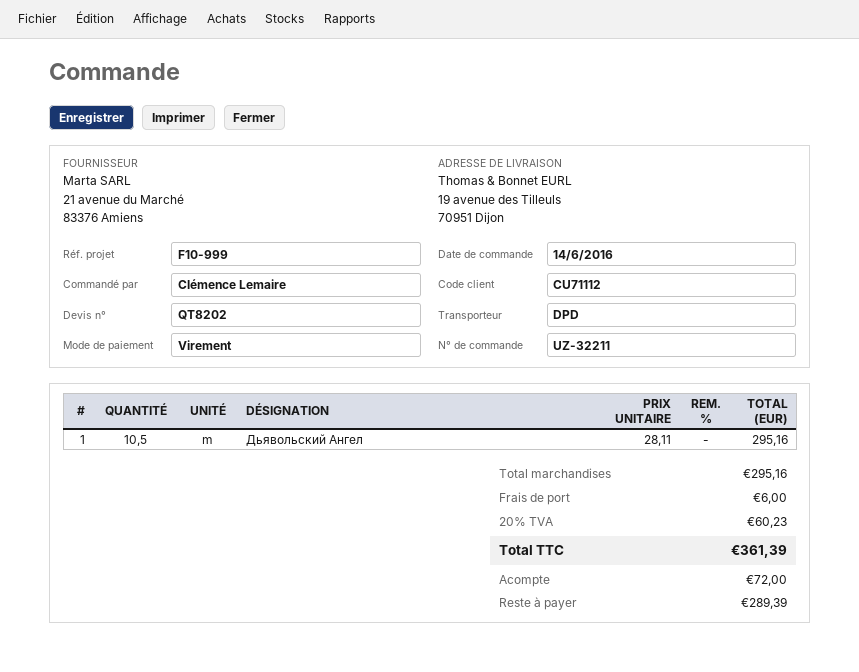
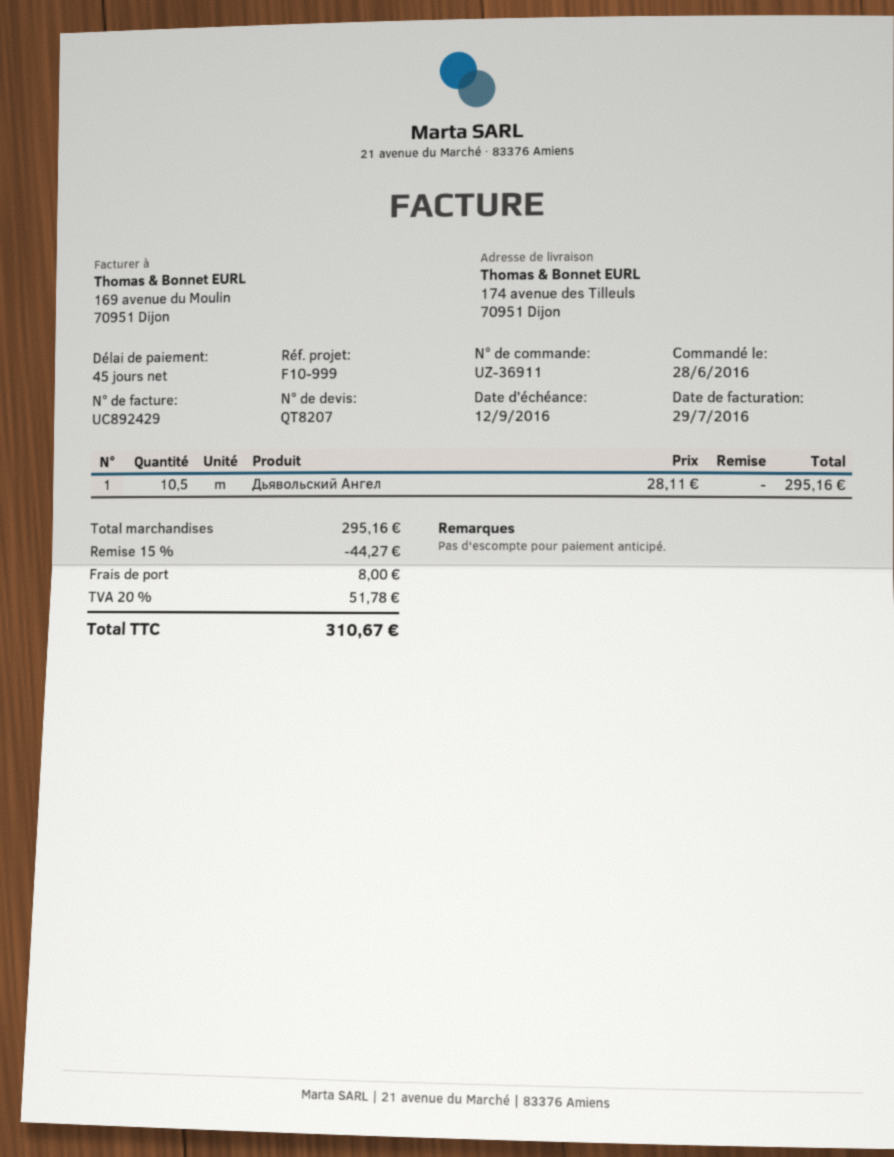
quote number: QT8202 -> QT8207
order number: UZ-32211 -> UZ-36911
order date: 2016-06-14 -> 2016-06-28
ship to: 19 avenue des Tilleuls, 70951 Dijon -> 174 avenue des Tilleuls, 70951 Dijon
discount: none -> 15% = 44.27
shipping: 6.00 -> 8.00
tax: 20% = 60.23 -> 20% = 51.78
total: 361.39 -> 310.67

